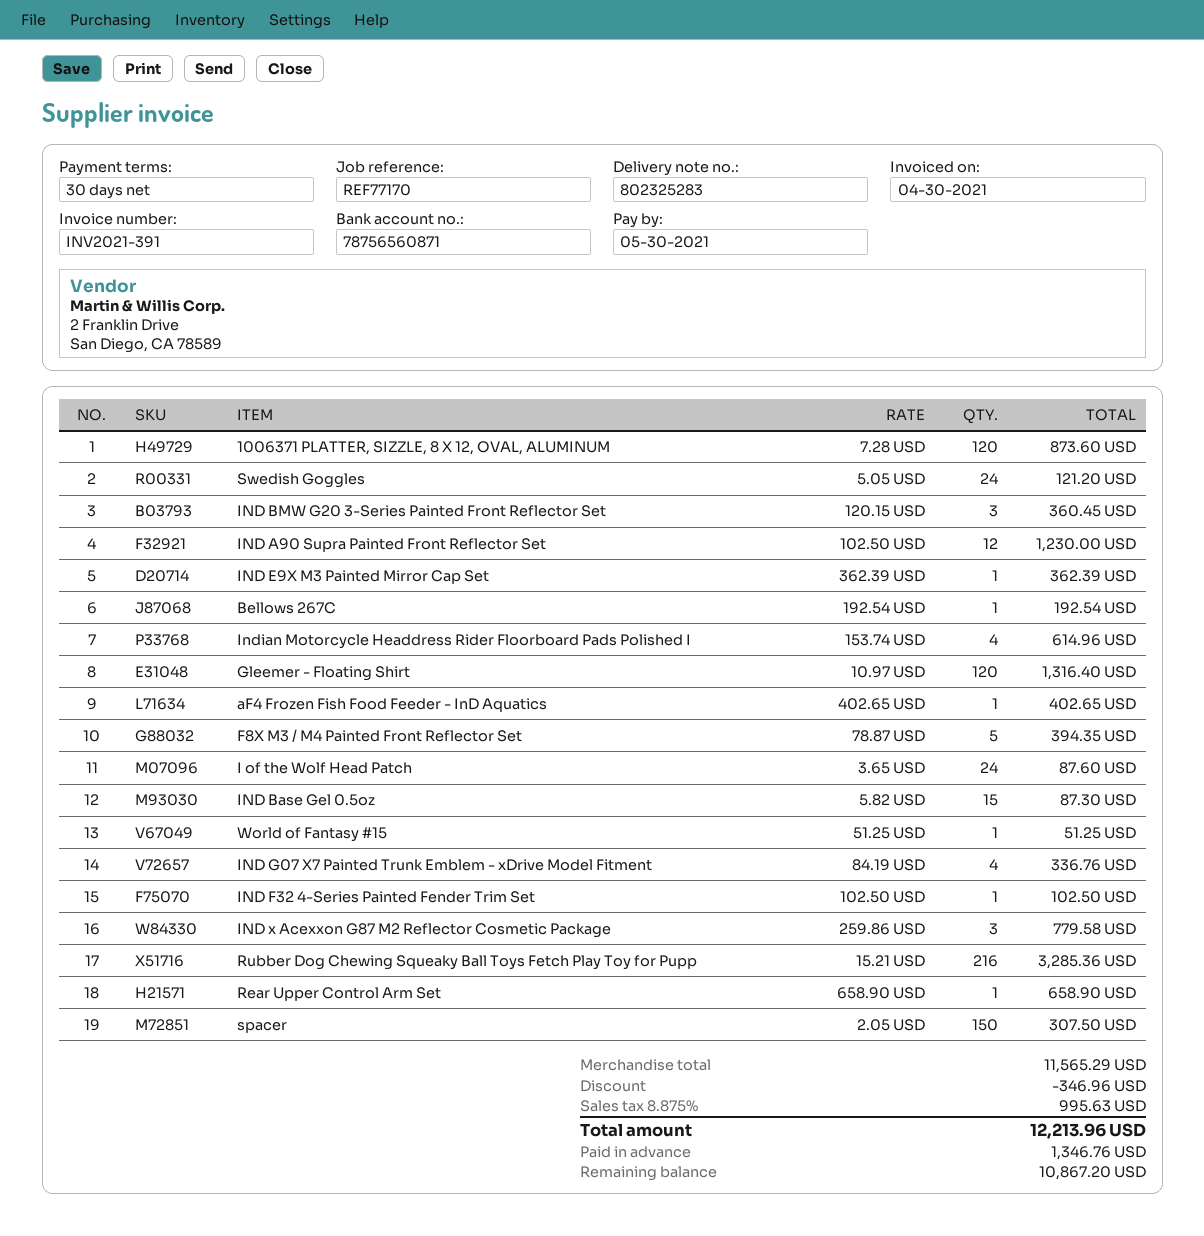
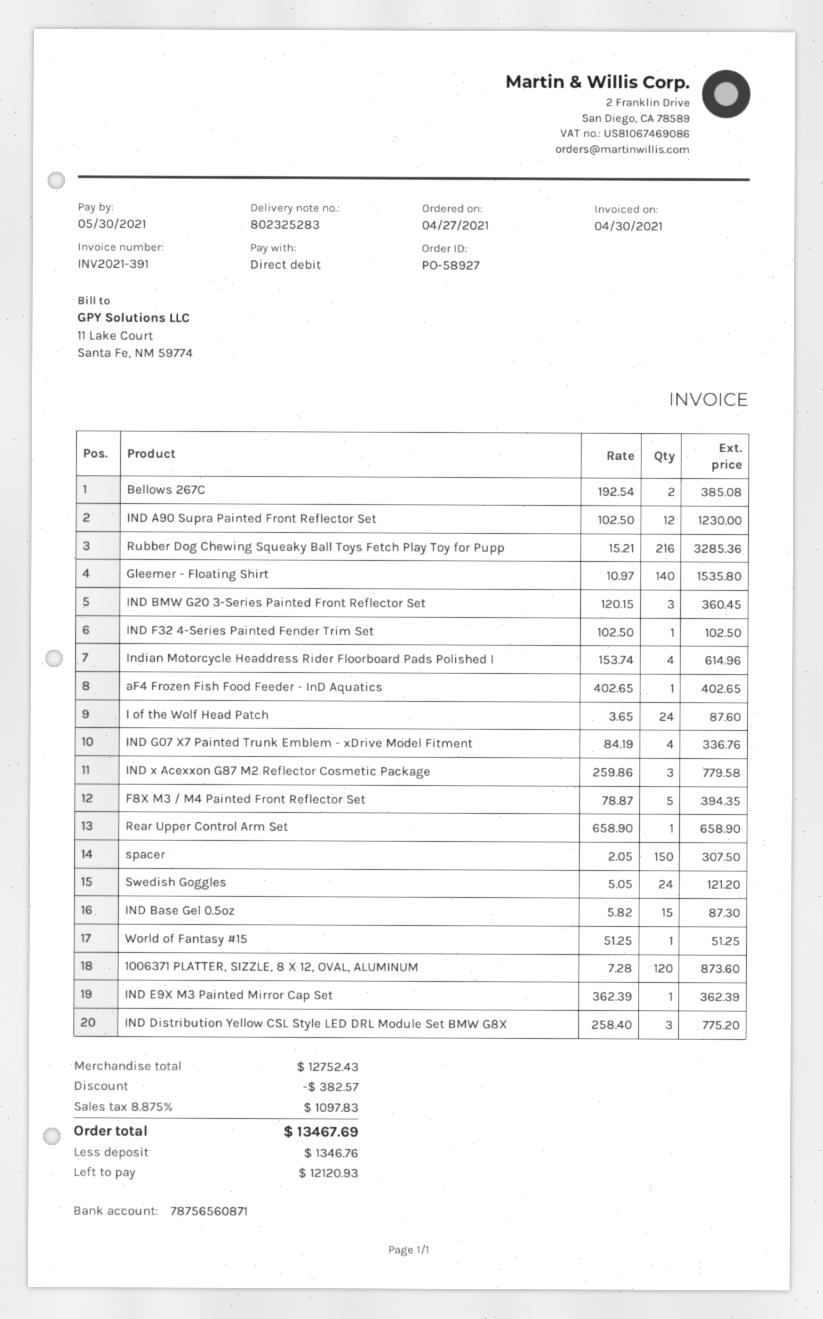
Bellows 267C: 1 x 192.54 = 192.54 -> 2 x 192.54 = 385.08
Gleemer - Floating Shirt: 120 x 10.97 = 1316.40 -> 140 x 10.97 = 1535.80
IND Distribution Yellow CSL Style LED DRL Module Set BMW G8X: none -> 3 x 258.40 = 775.20
subtotal: 11565.29 -> 12752.43
discount: 346.96 -> 382.57
tax: 8.875% = 995.63 -> 8.875% = 1097.83
total: 12213.96 -> 13467.69
balance: 10867.20 -> 12120.93

